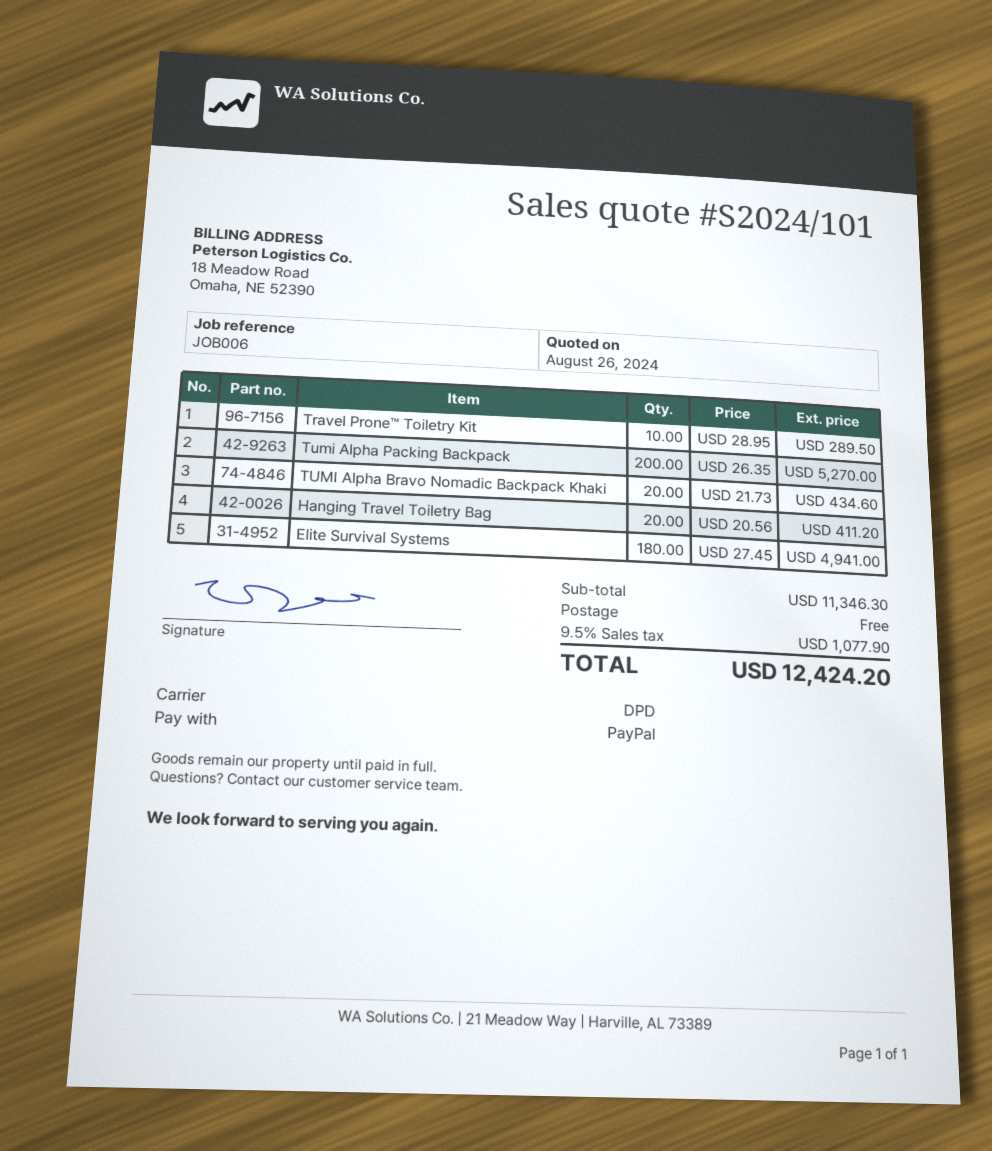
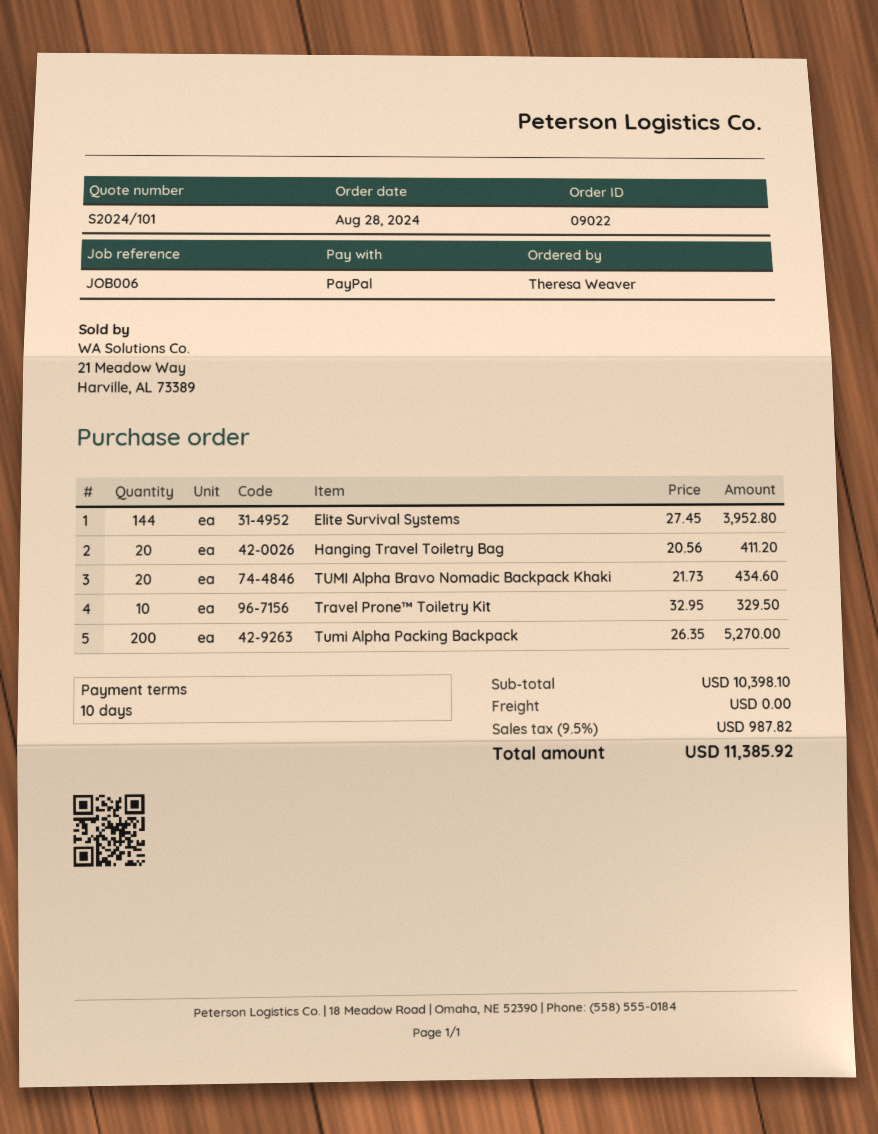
Travel Prone™ Toiletry Kit: 10 x 28.95 = 289.50 -> 10 x 32.95 = 329.50
Elite Survival Systems: 180 x 27.45 = 4941.00 -> 144 x 27.45 = 3952.80
subtotal: 11346.30 -> 10398.10
tax: 9.5% = 1077.90 -> 9.5% = 987.82
total: 12424.20 -> 11385.92

